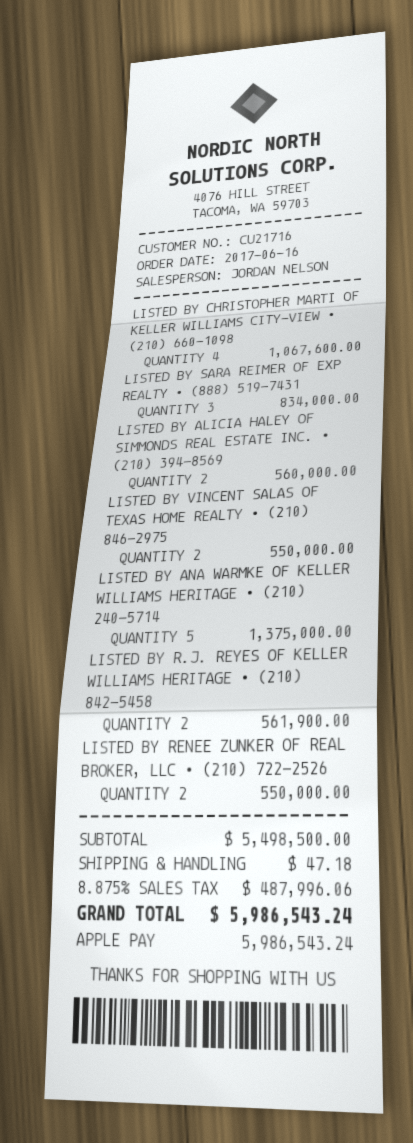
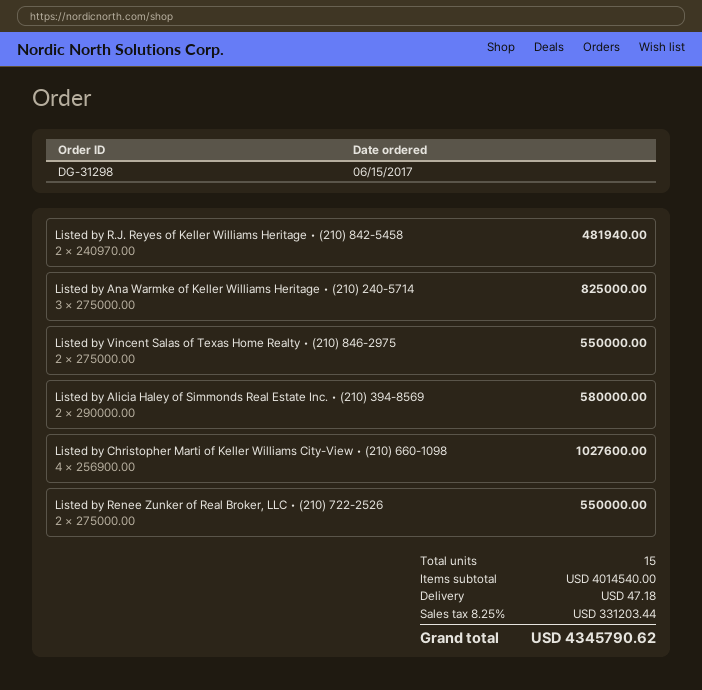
order date: 2017-06-16 -> 2017-06-15
LISTED BY CHRISTOPHER MARTI OF KELLER WILLIAMS CITY-VIEW • (210) 660-1098: 4 for 1067600.00 -> 4 for 1027600.00
LISTED BY SARA REIMER OF EXP REALTY • (888) 519-7431: 3 for 834000.00 -> none
LISTED BY ALICIA HALEY OF SIMMONDS REAL ESTATE INC. • (210) 394-8569: 2 for 560000.00 -> 2 for 580000.00
LISTED BY ANA WARMKE OF KELLER WILLIAMS HERITAGE • (210) 240-5714: 5 for 1375000.00 -> 3 for 825000.00
LISTED BY R.J. REYES OF KELLER WILLIAMS HERITAGE • (210) 842-5458: 2 for 561900.00 -> 2 for 481940.00
subtotal: 5498500.00 -> 4014540.00
tax: 8.875% = 487996.06 -> 8.25% = 331203.44
total: 5986543.24 -> 4345790.62

